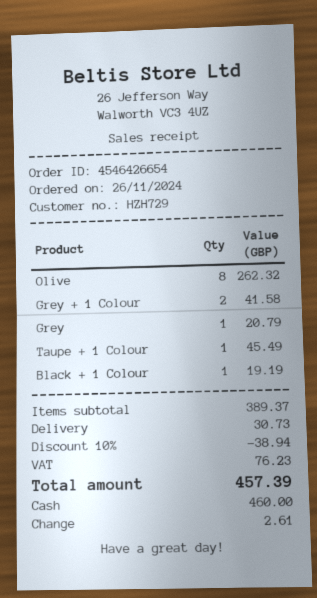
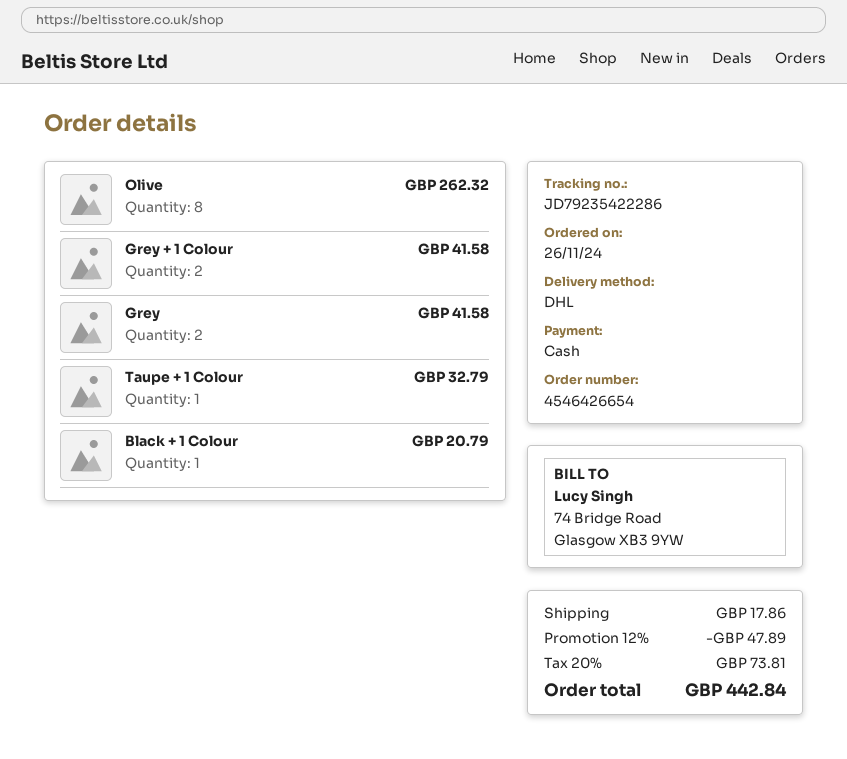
Grey: 1 for 20.79 -> 2 for 41.58
Taupe + 1 Colour: 1 for 45.49 -> 1 for 32.79
Black + 1 Colour: 1 for 19.19 -> 1 for 20.79
discount: 10% = 38.94 -> 12% = 47.89
shipping: 30.73 -> 17.86
tax: 76.23 -> 73.81
total: 457.39 -> 442.84

